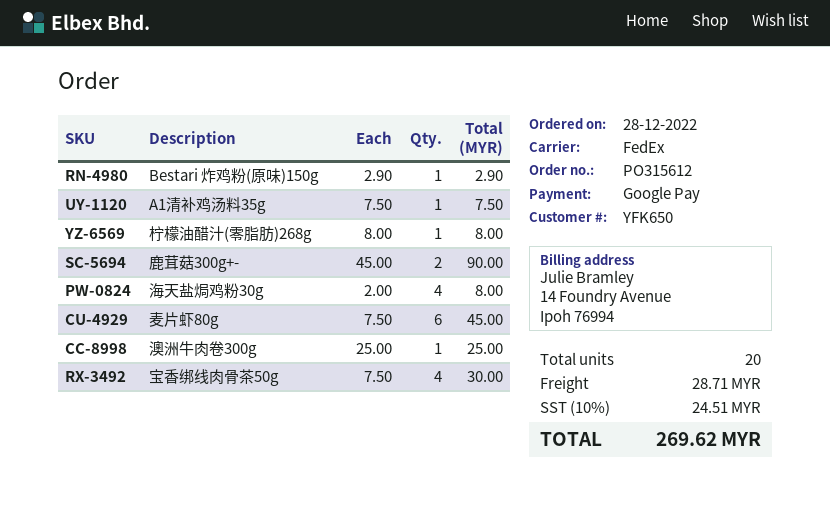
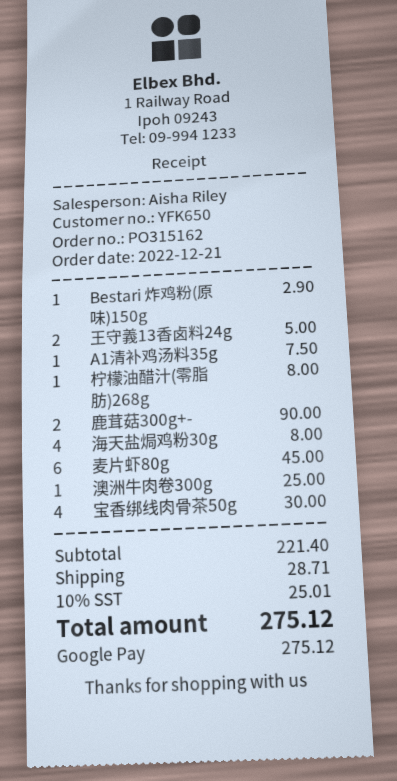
order number: PO315612 -> PO315162
order date: 2022-12-28 -> 2022-12-21
王守義13香卤料24g: none -> 2 for 5.00
tax: 10% = 24.51 -> 10% = 25.01
total: 269.62 -> 275.12

